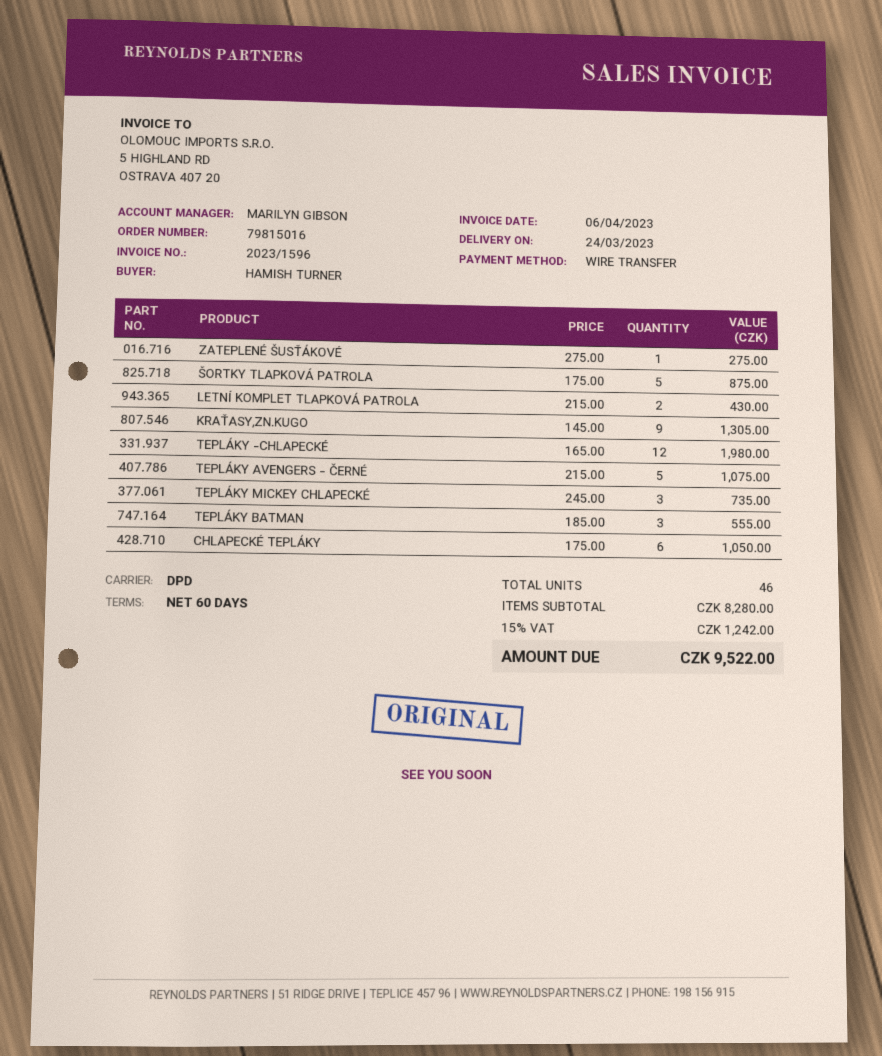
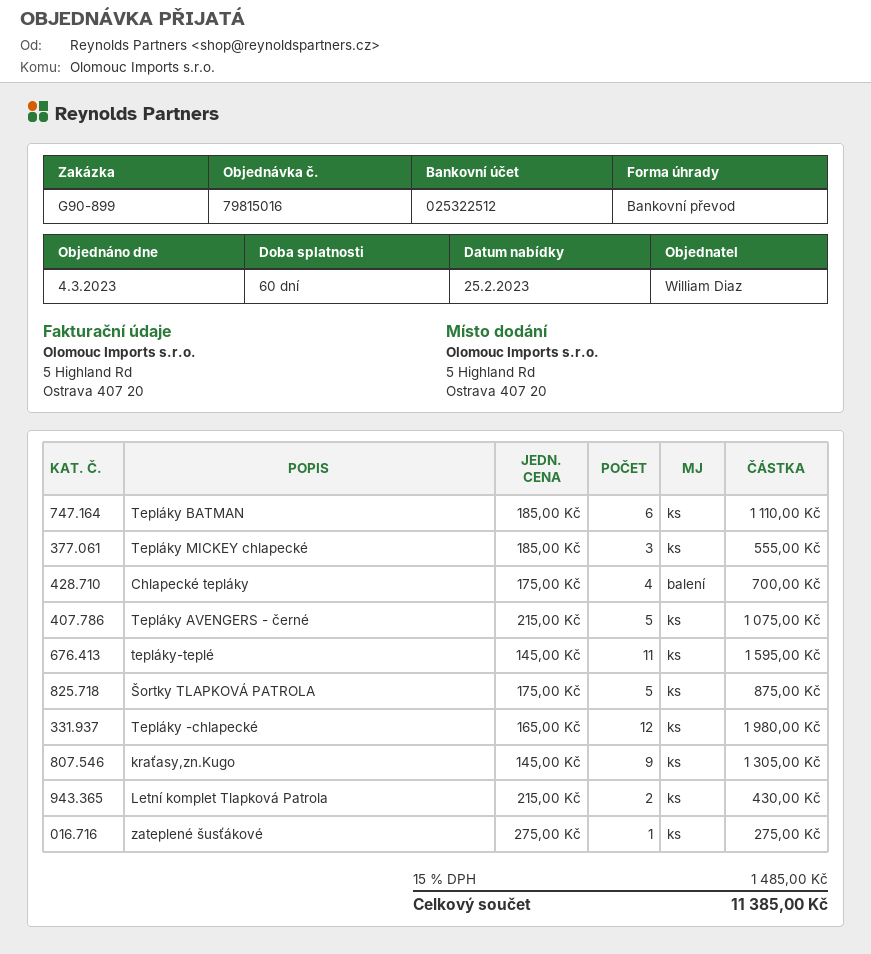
ordered by: HAMISH TURNER -> William Diaz
TEPLÁKY MICKEY CHLAPECKÉ: 3 x 245.00 = 735.00 -> 3 x 185.00 = 555.00
TEPLÁKY BATMAN: 3 x 185.00 = 555.00 -> 6 x 185.00 = 1110.00
CHLAPECKÉ TEPLÁKY: 6 x 175.00 = 1050.00 -> 4 x 175.00 = 700.00
tepláky-teplé: none -> 11 x 145.00 = 1595.00
tax: 15% = 1242.00 -> 15% = 1485.00
total: 9522.00 -> 11385.00

